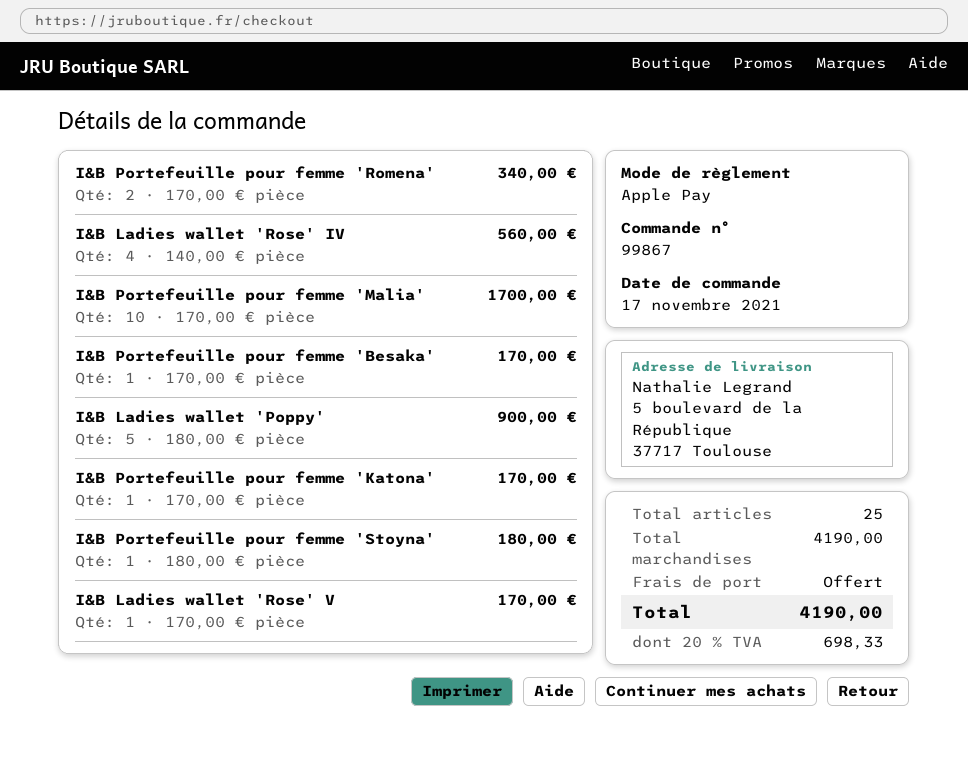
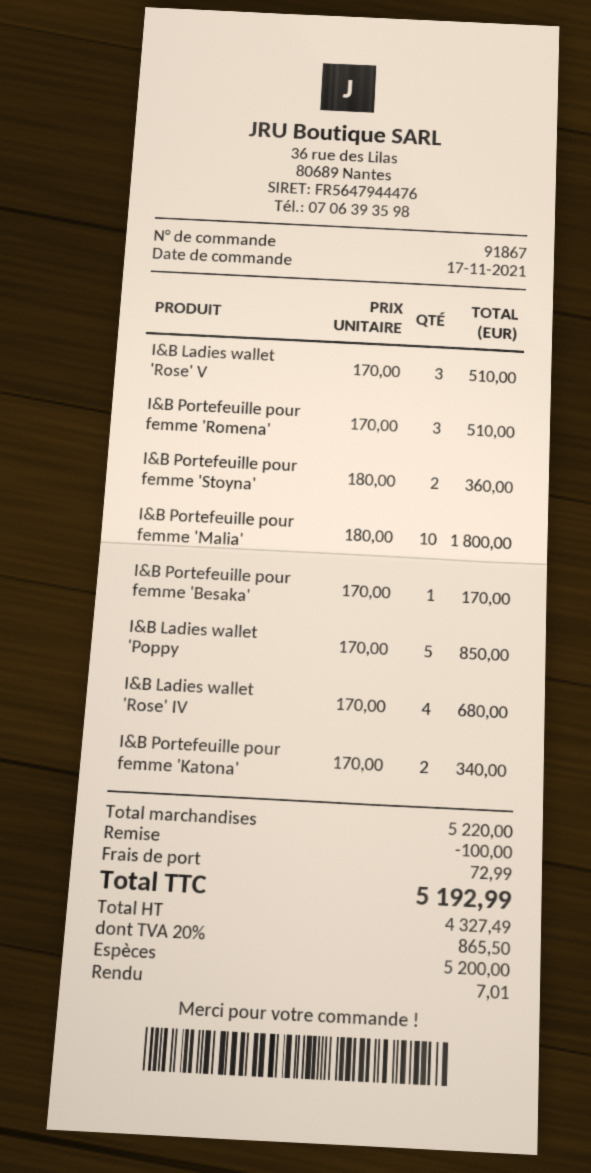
order number: 99867 -> 91867
payment method: Apple Pay -> cash
I&B Portefeuille pour femme 'Romena': 2 x 170.00 = 340.00 -> 3 x 170.00 = 510.00
I&B Ladies wallet 'Rose' IV: 4 x 140.00 = 560.00 -> 4 x 170.00 = 680.00
I&B Portefeuille pour femme 'Malia': 10 x 170.00 = 1700.00 -> 10 x 180.00 = 1800.00
I&B Ladies wallet 'Poppy': 5 x 180.00 = 900.00 -> 5 x 170.00 = 850.00
I&B Portefeuille pour femme 'Katona': 1 x 170.00 = 170.00 -> 2 x 170.00 = 340.00
I&B Portefeuille pour femme 'Stoyna': 1 x 180.00 = 180.00 -> 2 x 180.00 = 360.00
I&B Ladies wallet 'Rose' V: 1 x 170.00 = 170.00 -> 3 x 170.00 = 510.00
subtotal: 4190.00 -> 5220.00
discount: none -> 100.00
shipping: 0.00 -> 72.99
tax: 20% = 698.33 -> 20% = 865.50
total: 4190.00 -> 5192.99

